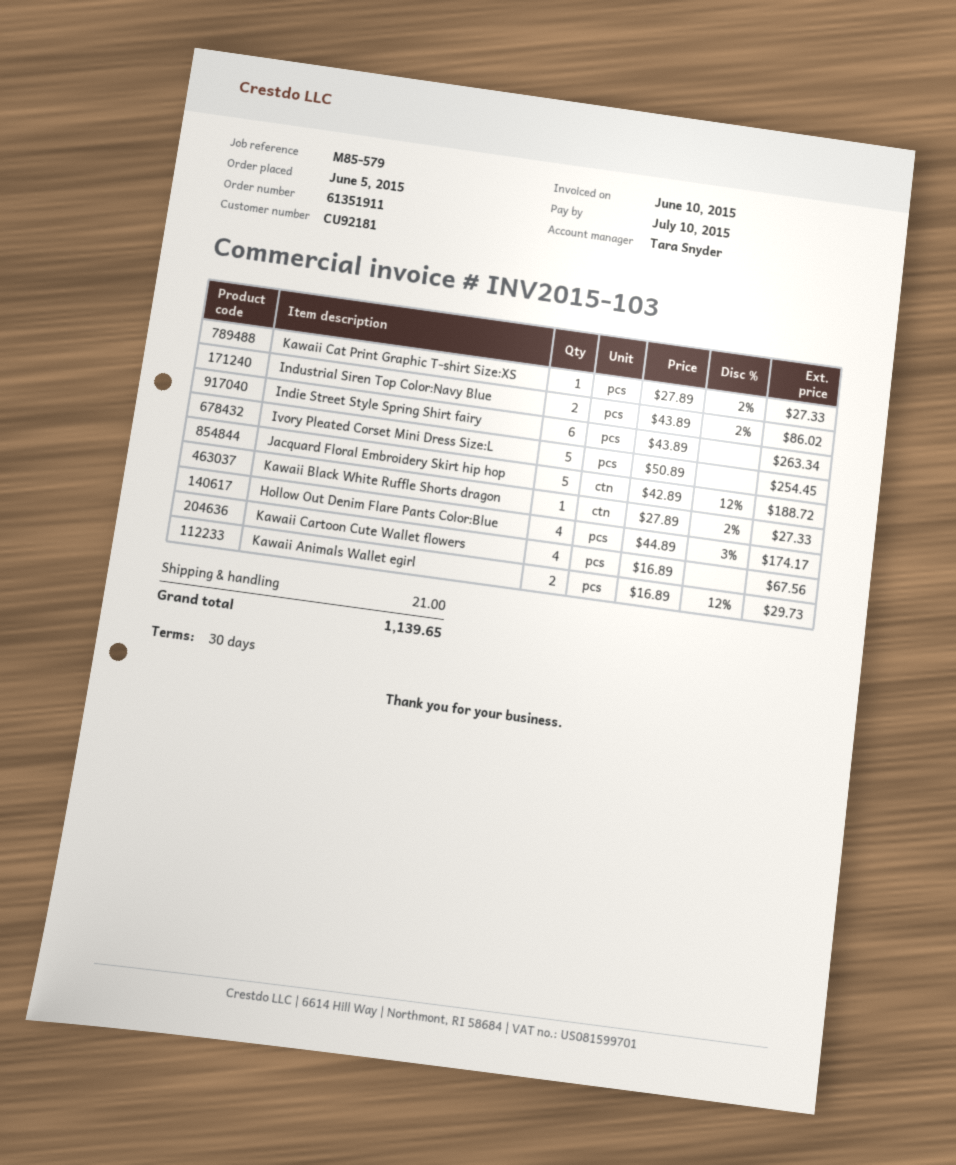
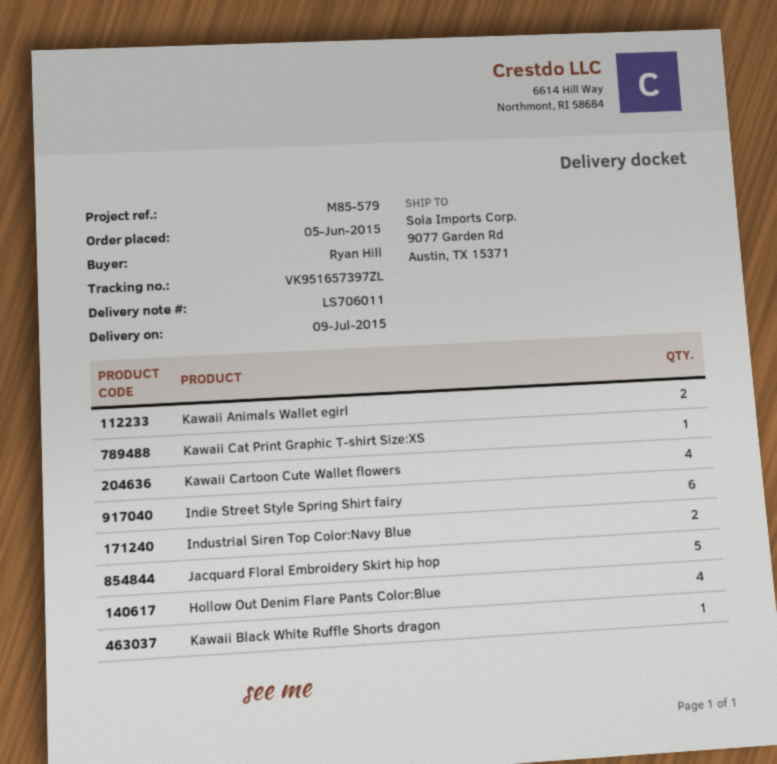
Ivory Pleated Corset Mini Dress Size:L: 5 -> none

